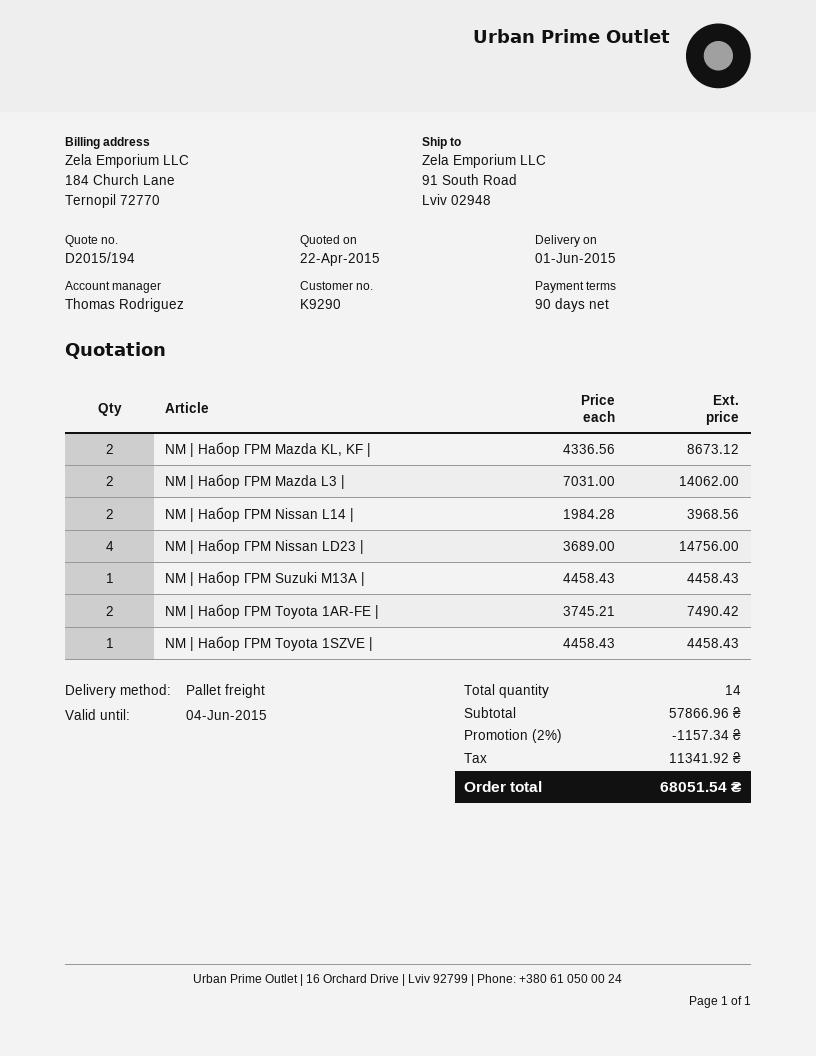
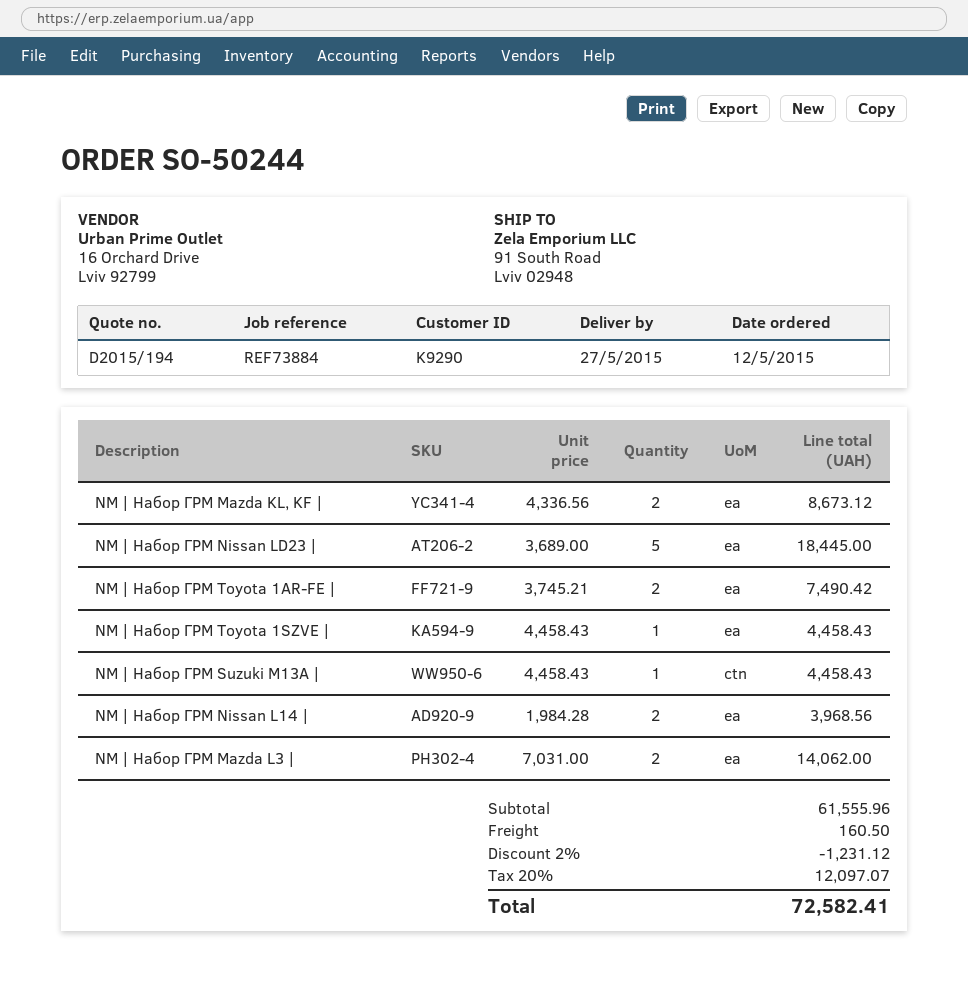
delivery date: 2015-06-01 -> 2015-05-27
NM | Набор ГРМ Nissan LD23 |: 4 x 3689.00 = 14756.00 -> 5 x 3689.00 = 18445.00
subtotal: 57866.96 -> 61555.96
discount: 2% = 1157.34 -> 2% = 1231.12
shipping: none -> 160.50
tax: 11341.92 -> 12097.07
total: 68051.54 -> 72582.41

